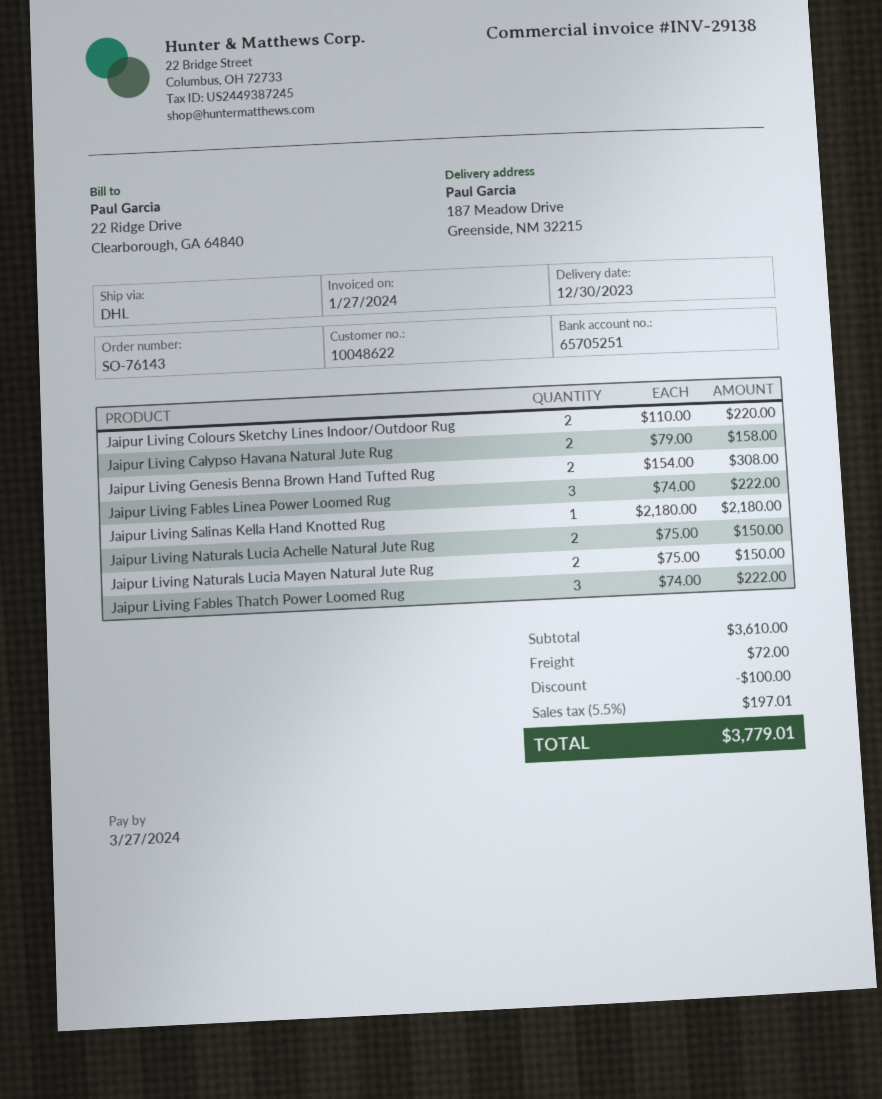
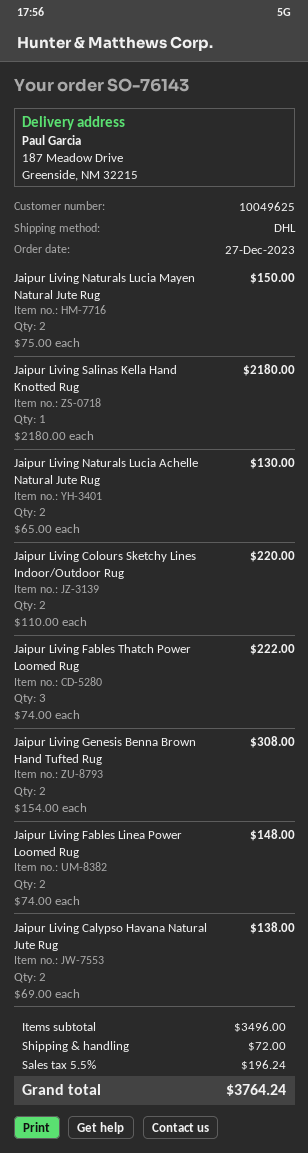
customer number: 10048622 -> 10049625
Jaipur Living Calypso Havana Natural Jute Rug: 2 x 79.00 = 158.00 -> 2 x 69.00 = 138.00
Jaipur Living Fables Linea Power Loomed Rug: 3 x 74.00 = 222.00 -> 2 x 74.00 = 148.00
Jaipur Living Naturals Lucia Achelle Natural Jute Rug: 2 x 75.00 = 150.00 -> 2 x 65.00 = 130.00
subtotal: 3610.00 -> 3496.00
discount: 100.00 -> none
tax: 5.5% = 197.01 -> 5.5% = 196.24
total: 3779.01 -> 3764.24

